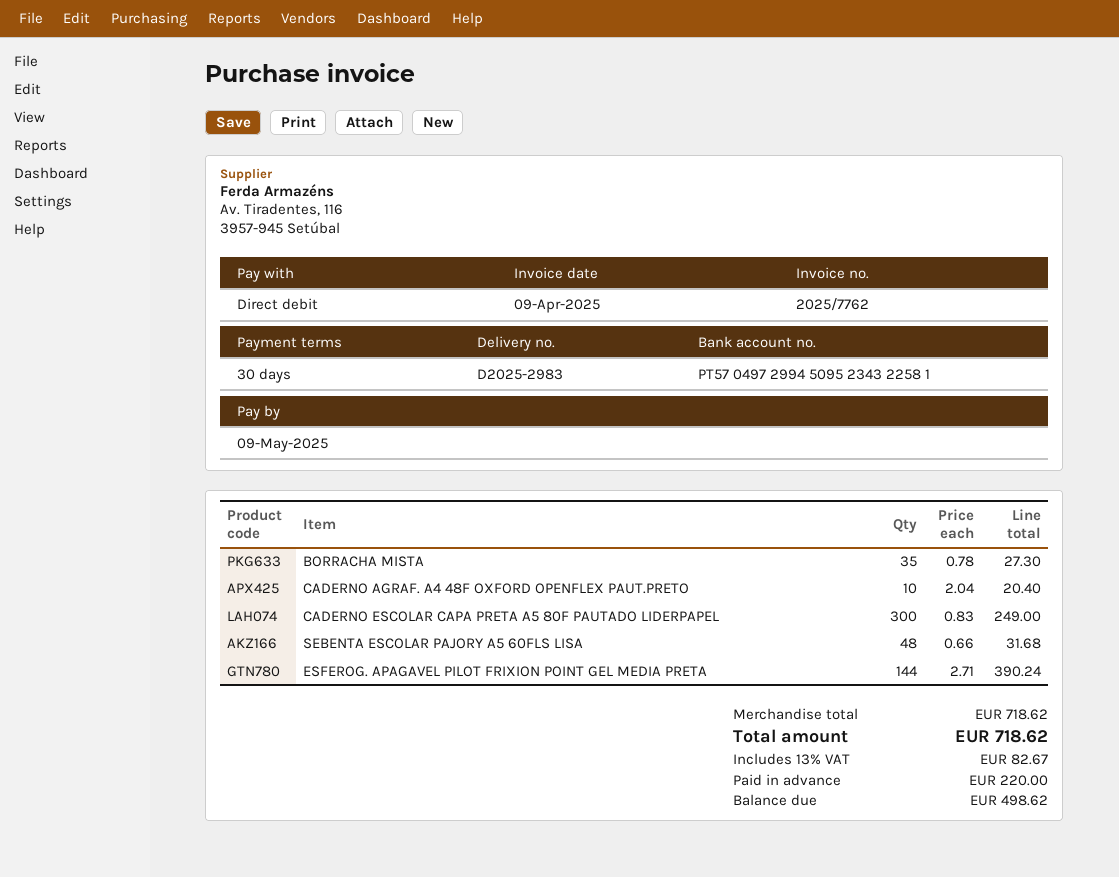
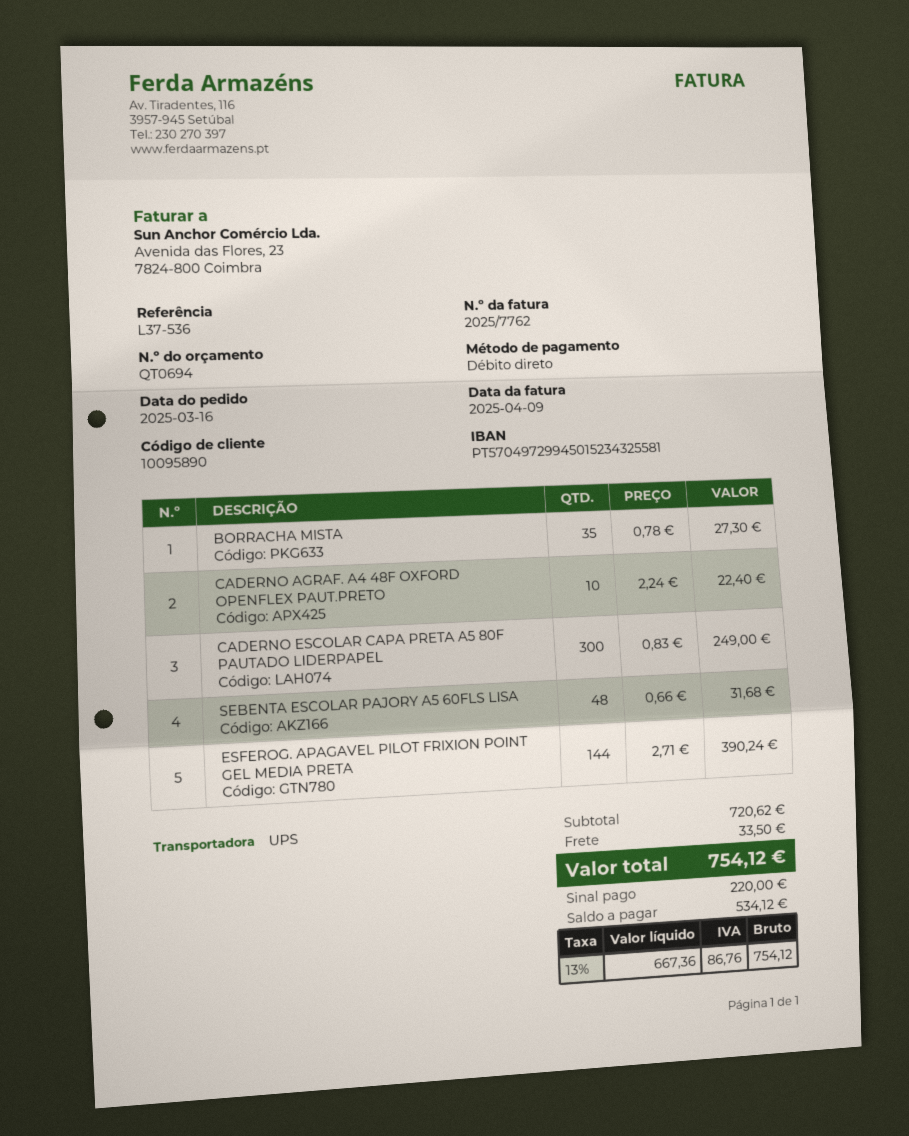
bank account: PT57049729945095234322581 -> PT57049729945015234325581
CADERNO AGRAF. A4 48F OXFORD OPENFLEX PAUT.PRETO: 10 x 2.04 = 20.40 -> 10 x 2.24 = 22.40
subtotal: 718.62 -> 720.62
shipping: none -> 33.50
tax: 13% = 82.67 -> 13% = 86.76
total: 718.62 -> 754.12
balance: 498.62 -> 534.12

